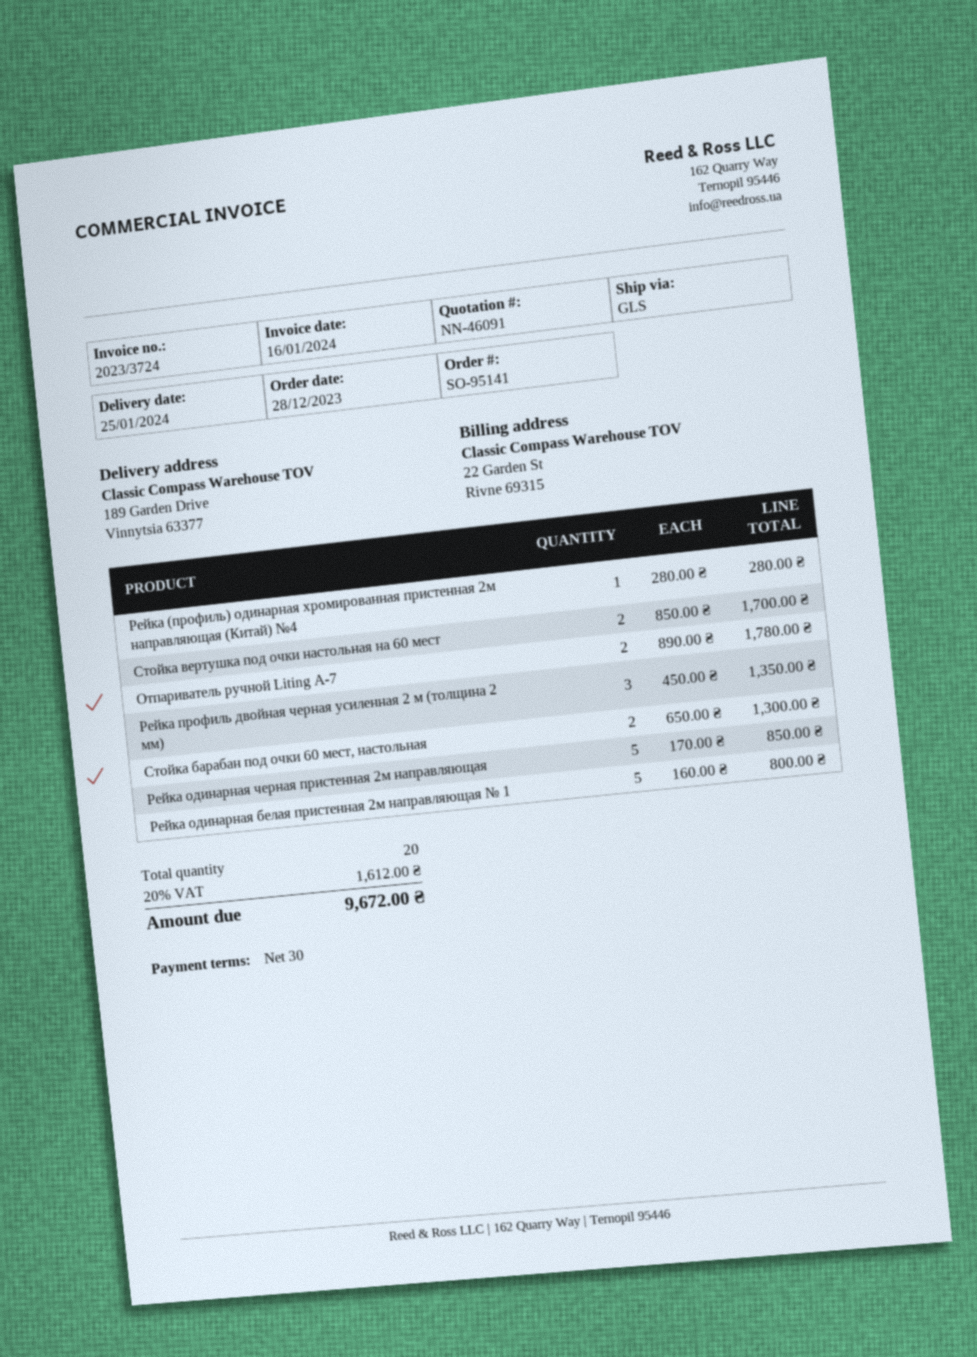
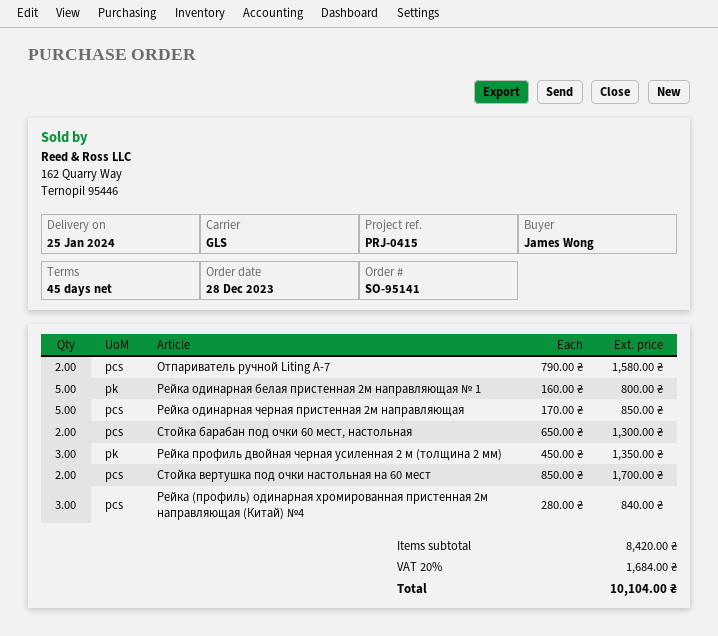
payment terms: 30 days -> 45 days
Рейка (профиль) одинарная хромированная пристенная 2м направляющая (Китай) №4: 1 x 280.00 = 280.00 -> 3 x 280.00 = 840.00
Отпариватель ручной Liting A-7: 2 x 890.00 = 1780.00 -> 2 x 790.00 = 1580.00
tax: 20% = 1612.00 -> 20% = 1684.00
total: 9672.00 -> 10104.00

